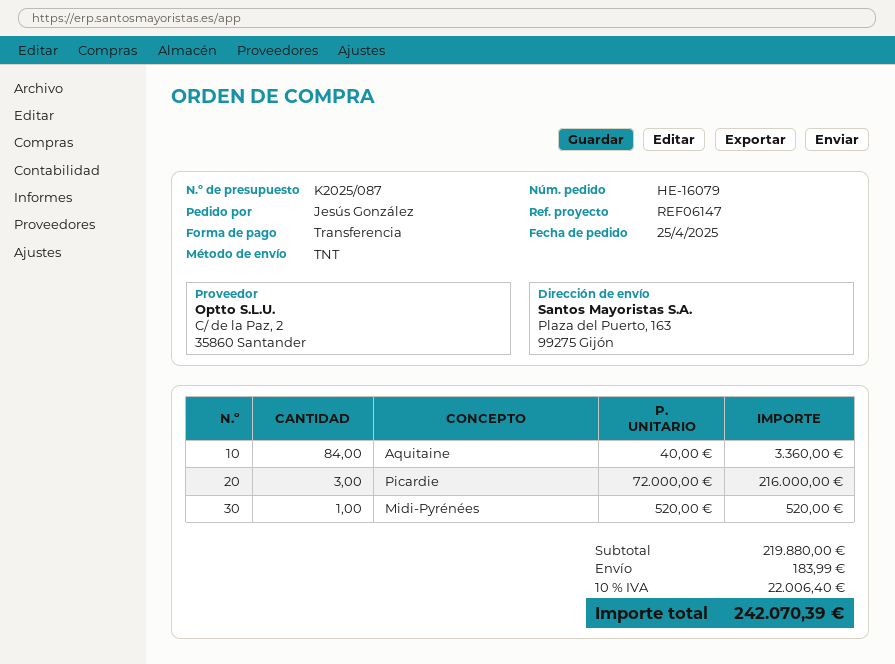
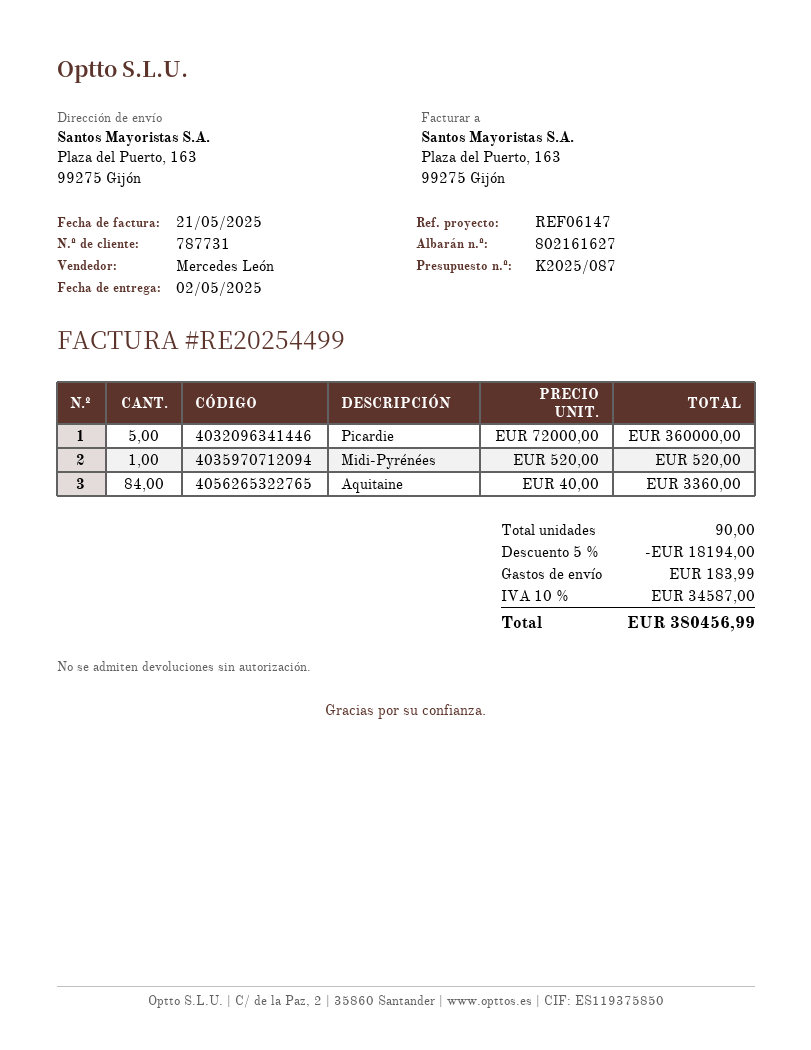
Picardie: 3 x 72000.00 = 216000.00 -> 5 x 72000.00 = 360000.00
discount: none -> 5% = 18194.00
tax: 10% = 22006.40 -> 10% = 34587.00
total: 242070.39 -> 380456.99

